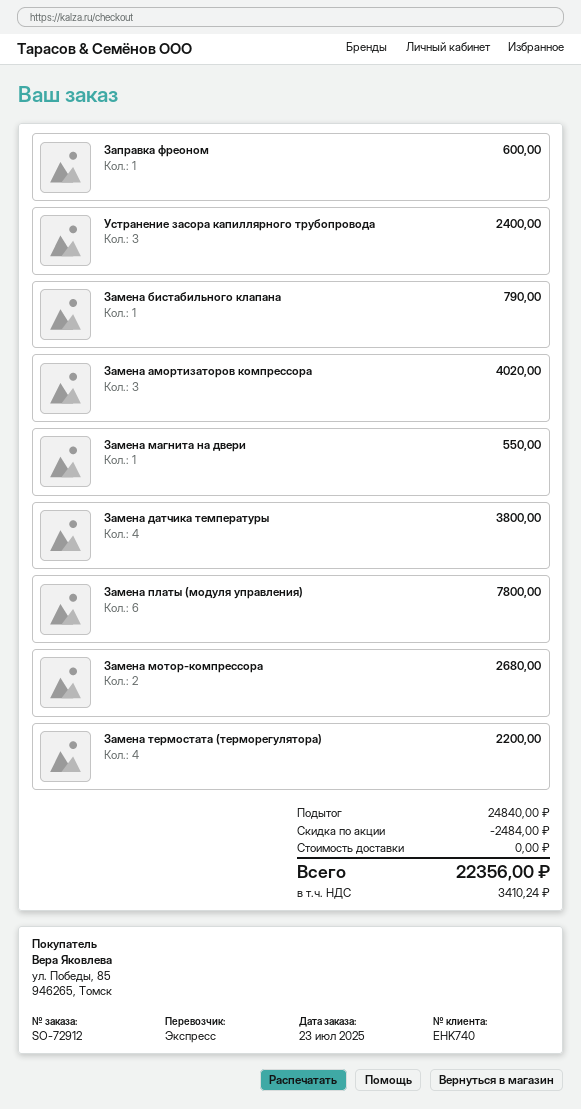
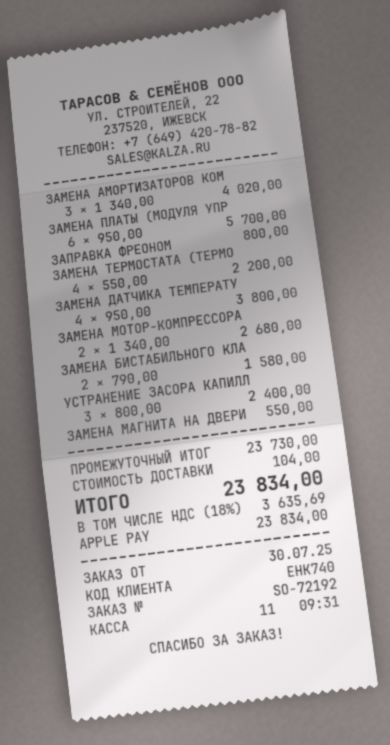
order number: SO-72912 -> SO-72192
order date: 2025-07-23 -> 2025-07-30
Заправка фреоном: 1 for 600.00 -> 1 for 800.00
Замена бистабильного клапана: 1 for 790.00 -> 2 for 1580.00
Замена платы (модуля управления): 6 for 7800.00 -> 6 for 5700.00
subtotal: 24840.00 -> 23730.00
discount: 2484.00 -> none
shipping: 0.00 -> 104.00
tax: 3410.24 -> 3635.69
total: 22356.00 -> 23834.00

